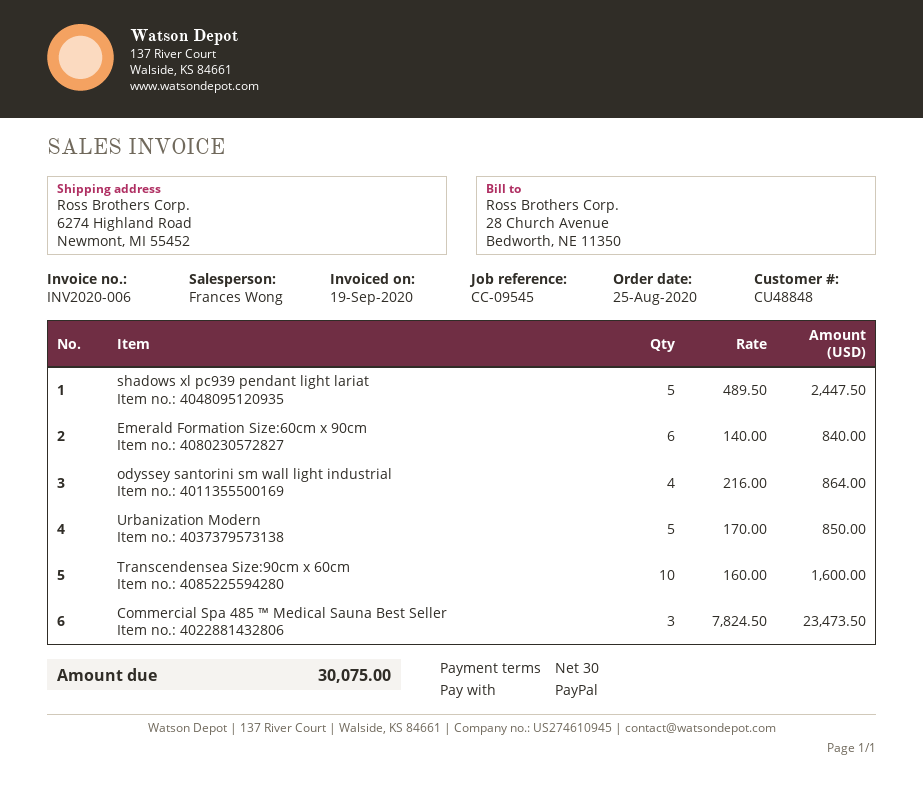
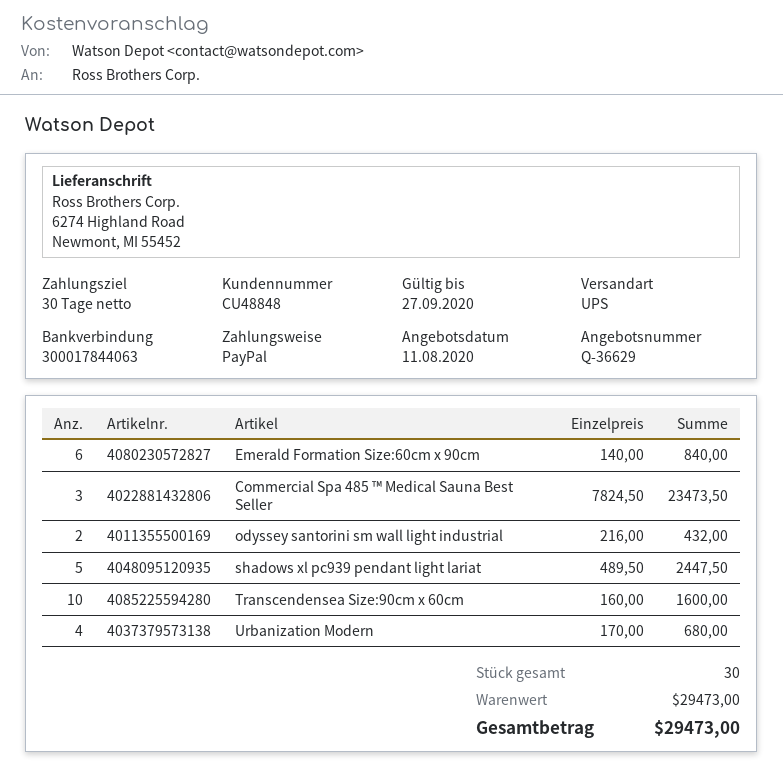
odyssey santorini sm wall light industrial: 4 x 216.00 = 864.00 -> 2 x 216.00 = 432.00
Urbanization Modern: 5 x 170.00 = 850.00 -> 4 x 170.00 = 680.00
total: 30075.00 -> 29473.00

